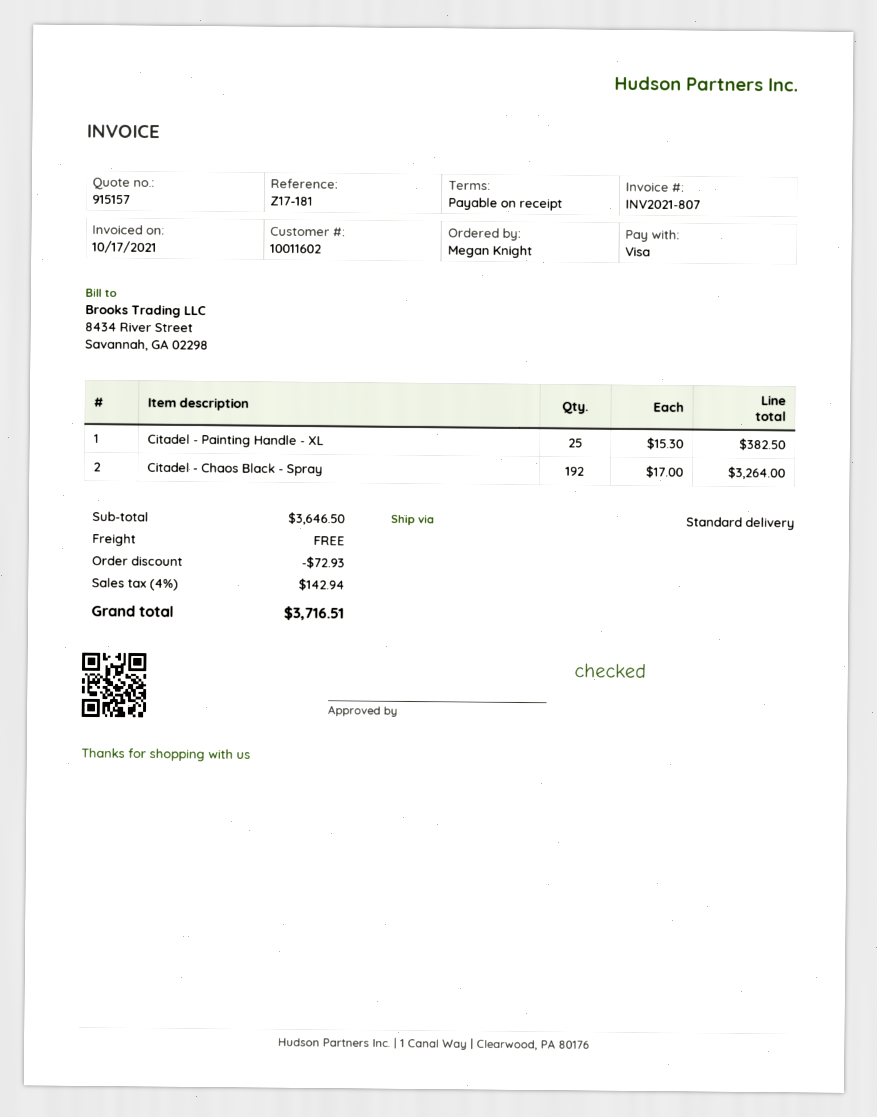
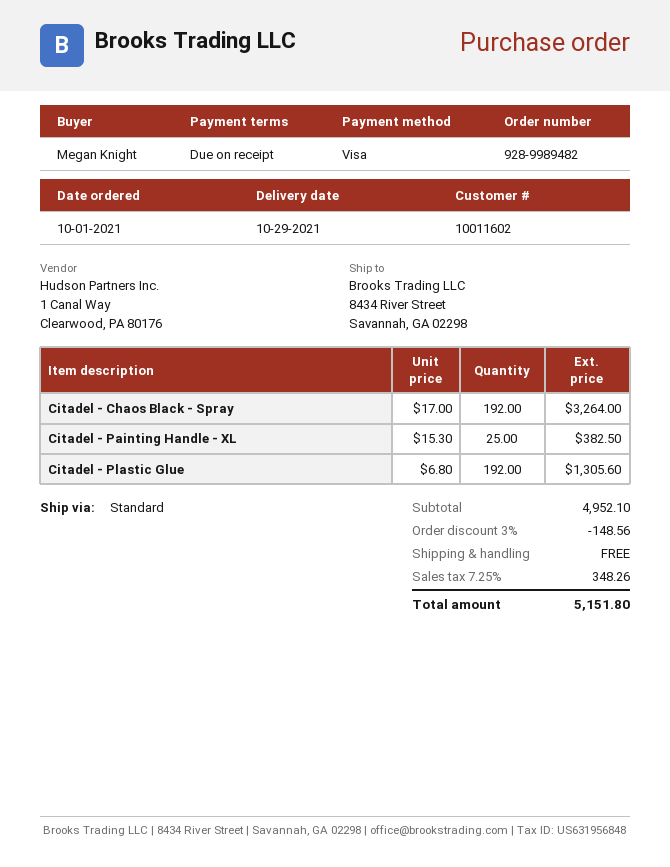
Citadel - Plastic Glue: none -> 192 x 6.80 = 1305.60
subtotal: 3646.50 -> 4952.10
discount: 72.93 -> 148.56
tax: 4% = 142.94 -> 7.25% = 348.26
total: 3716.51 -> 5151.80

